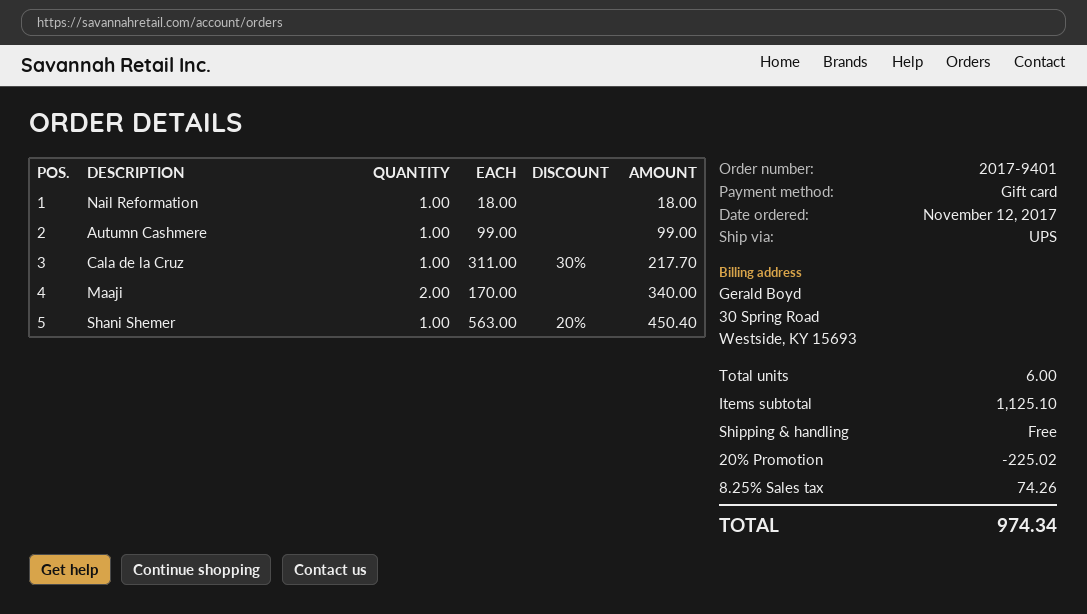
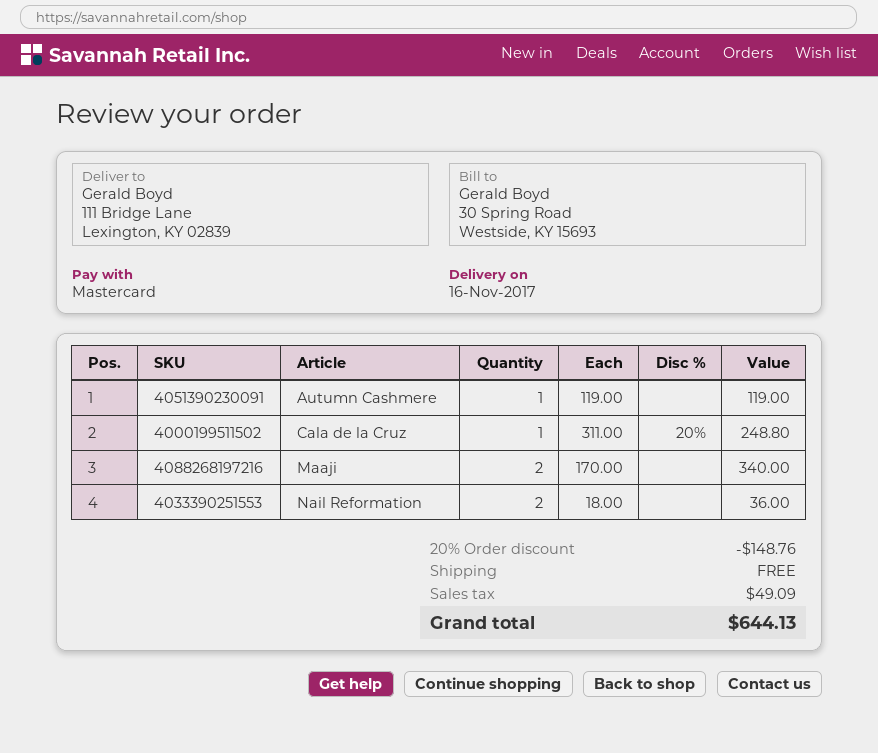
payment method: gift card -> Mastercard
Nail Reformation: 1 x 18.00 = 18.00 -> 2 x 18.00 = 36.00
Autumn Cashmere: 1 x 99.00 = 99.00 -> 1 x 119.00 = 119.00
Cala de la Cruz: 1 x 311.00 - 30% = 217.70 -> 1 x 311.00 - 20% = 248.80
Shani Shemer: 1 x 563.00 - 20% = 450.40 -> none
discount: 20% = 225.02 -> 20% = 148.76
tax: 74.26 -> 49.09
total: 974.34 -> 644.13

